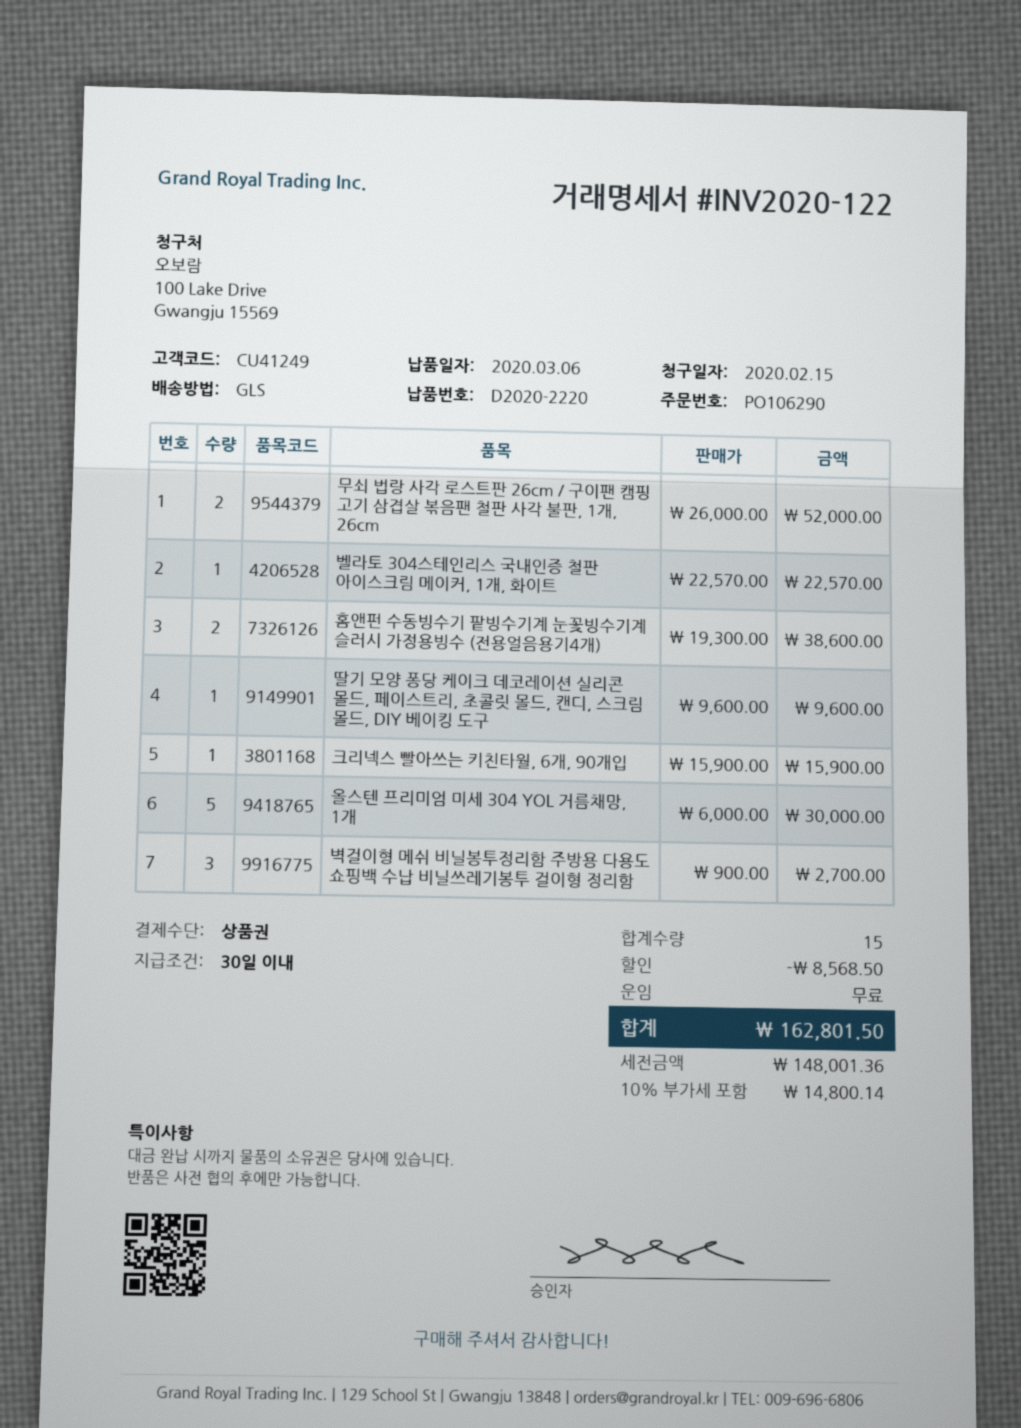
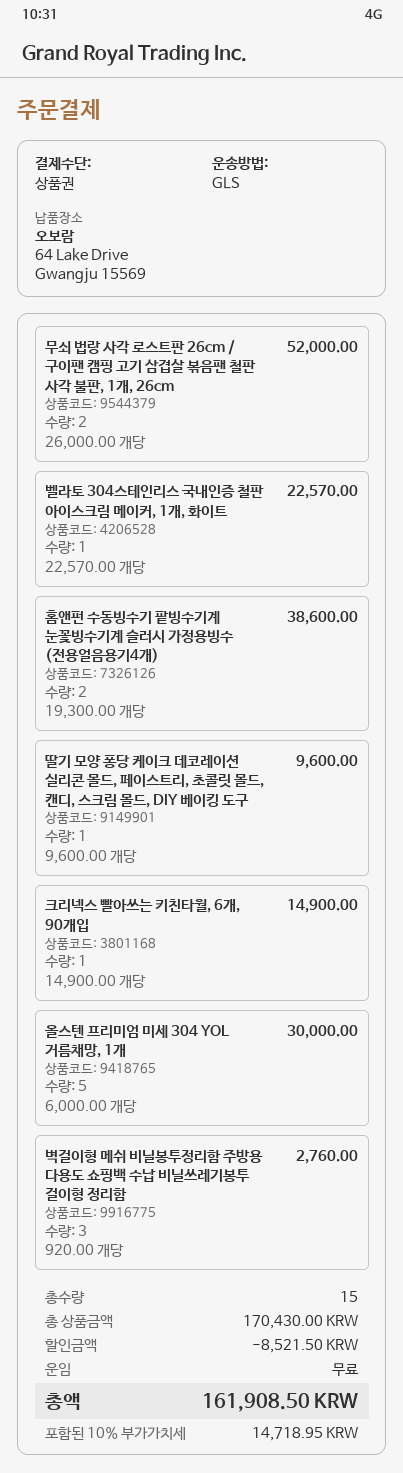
크리넥스 빨아쓰는 키친타월, 6개, 90개입: 1 x 15900.00 = 15900.00 -> 1 x 14900.00 = 14900.00
벽걸이형 메쉬 비닐봉투정리함 주방용 다용도 쇼핑백 수납 비닐쓰레기봉투 걸이형 정리함: 3 x 900.00 = 2700.00 -> 3 x 920.00 = 2760.00
discount: 8568.50 -> 8521.50
tax: 10% = 14800.14 -> 10% = 14718.95
total: 162801.50 -> 161908.50

